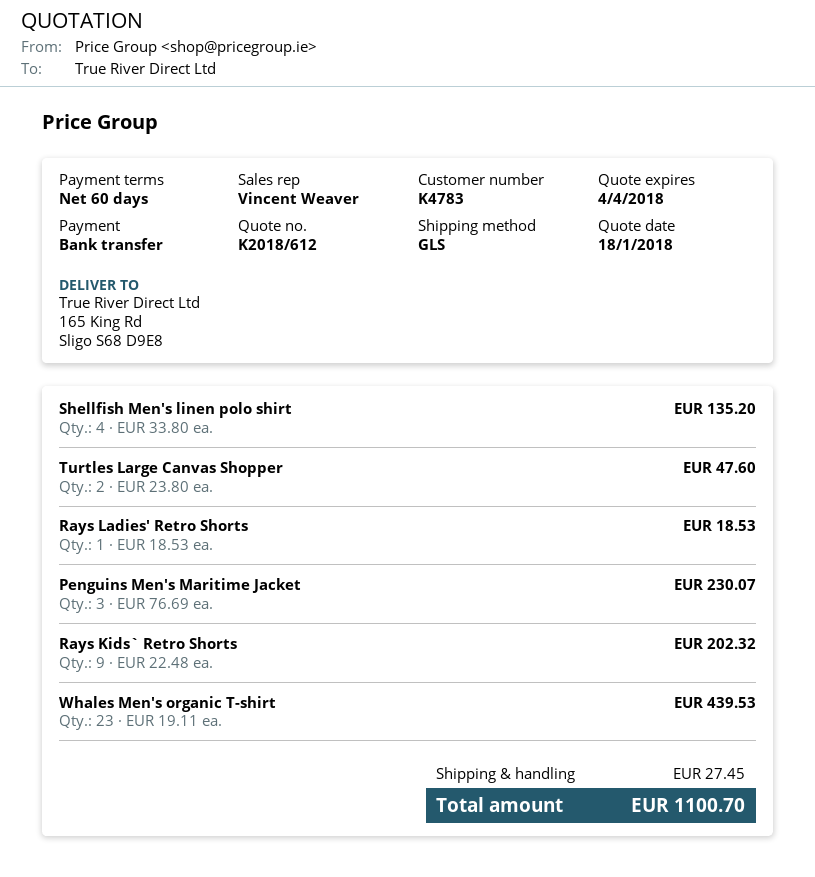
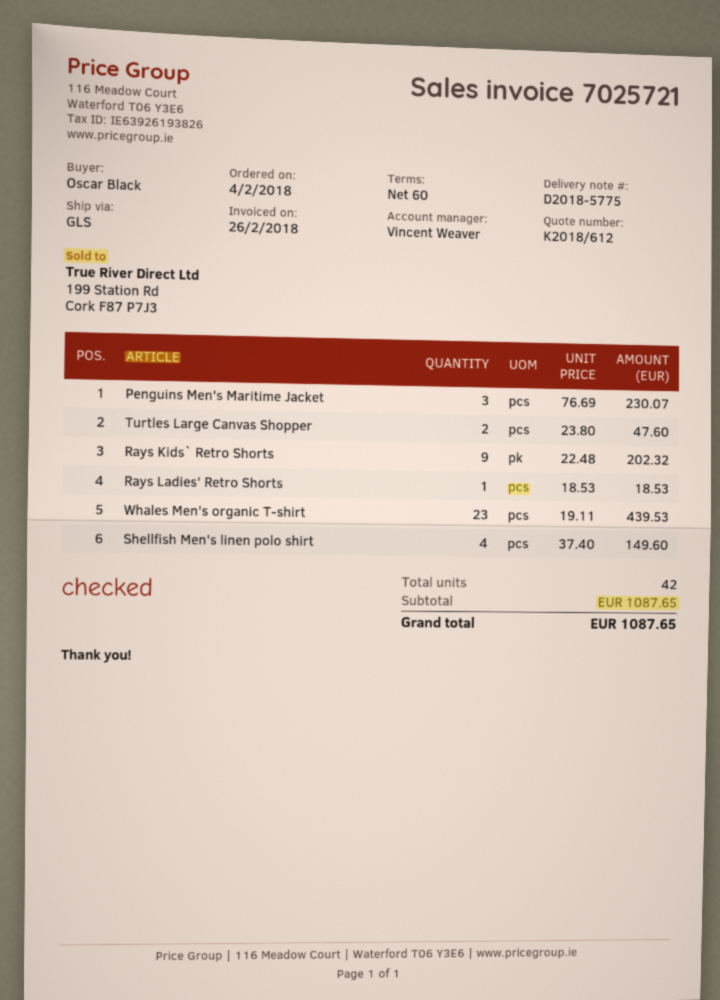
Shellfish Men's linen polo shirt: 4 x 33.80 = 135.20 -> 4 x 37.40 = 149.60
shipping: 27.45 -> none
total: 1100.70 -> 1087.65

